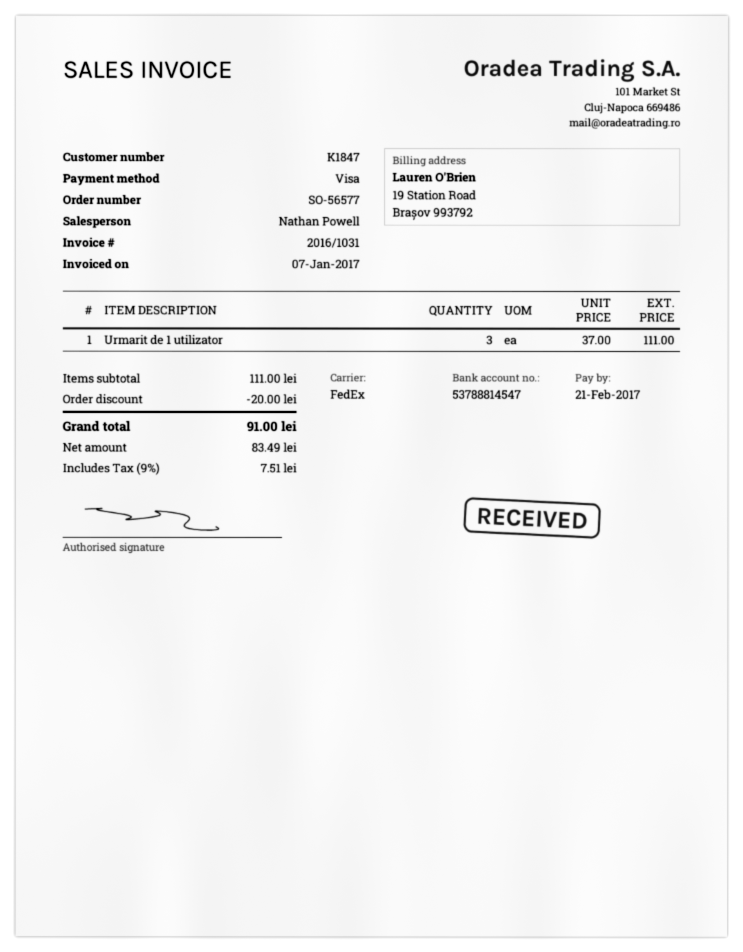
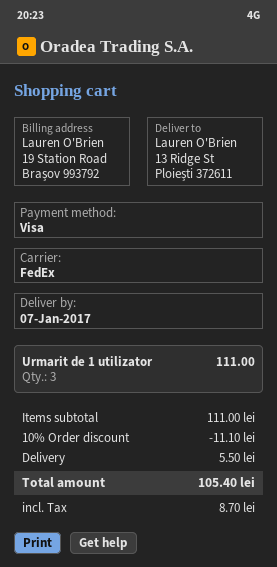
discount: 20.00 -> 11.10
shipping: none -> 5.50
tax: 7.51 -> 8.70
total: 91.00 -> 105.40

